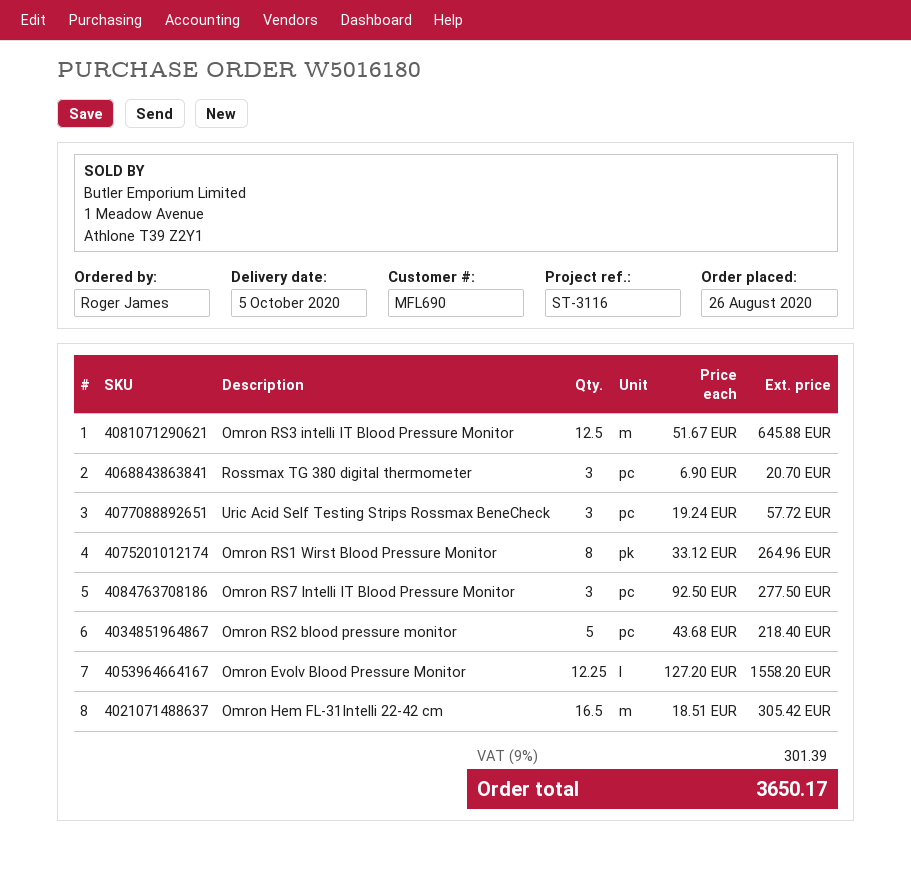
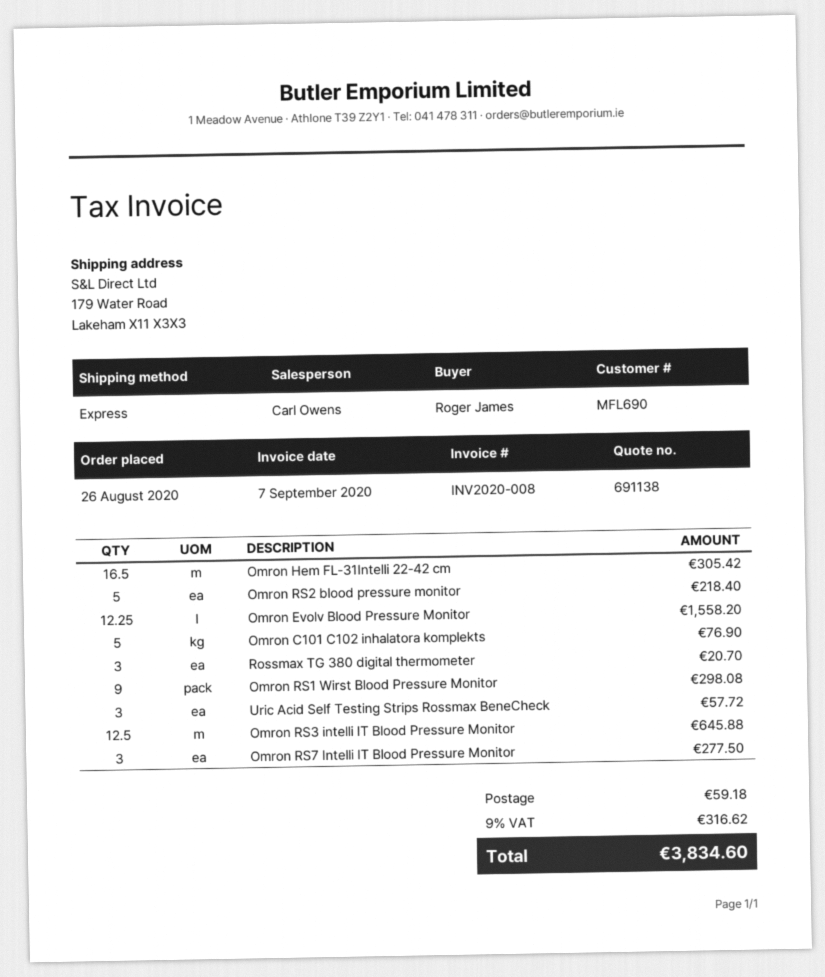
Omron RS1 Wirst Blood Pressure Monitor: 8 for 264.96 -> 9 for 298.08
Omron C101 C102 inhalatora komplekts: none -> 5 for 76.90
shipping: none -> 59.18
tax: 9% = 301.39 -> 9% = 316.62
total: 3650.17 -> 3834.60

